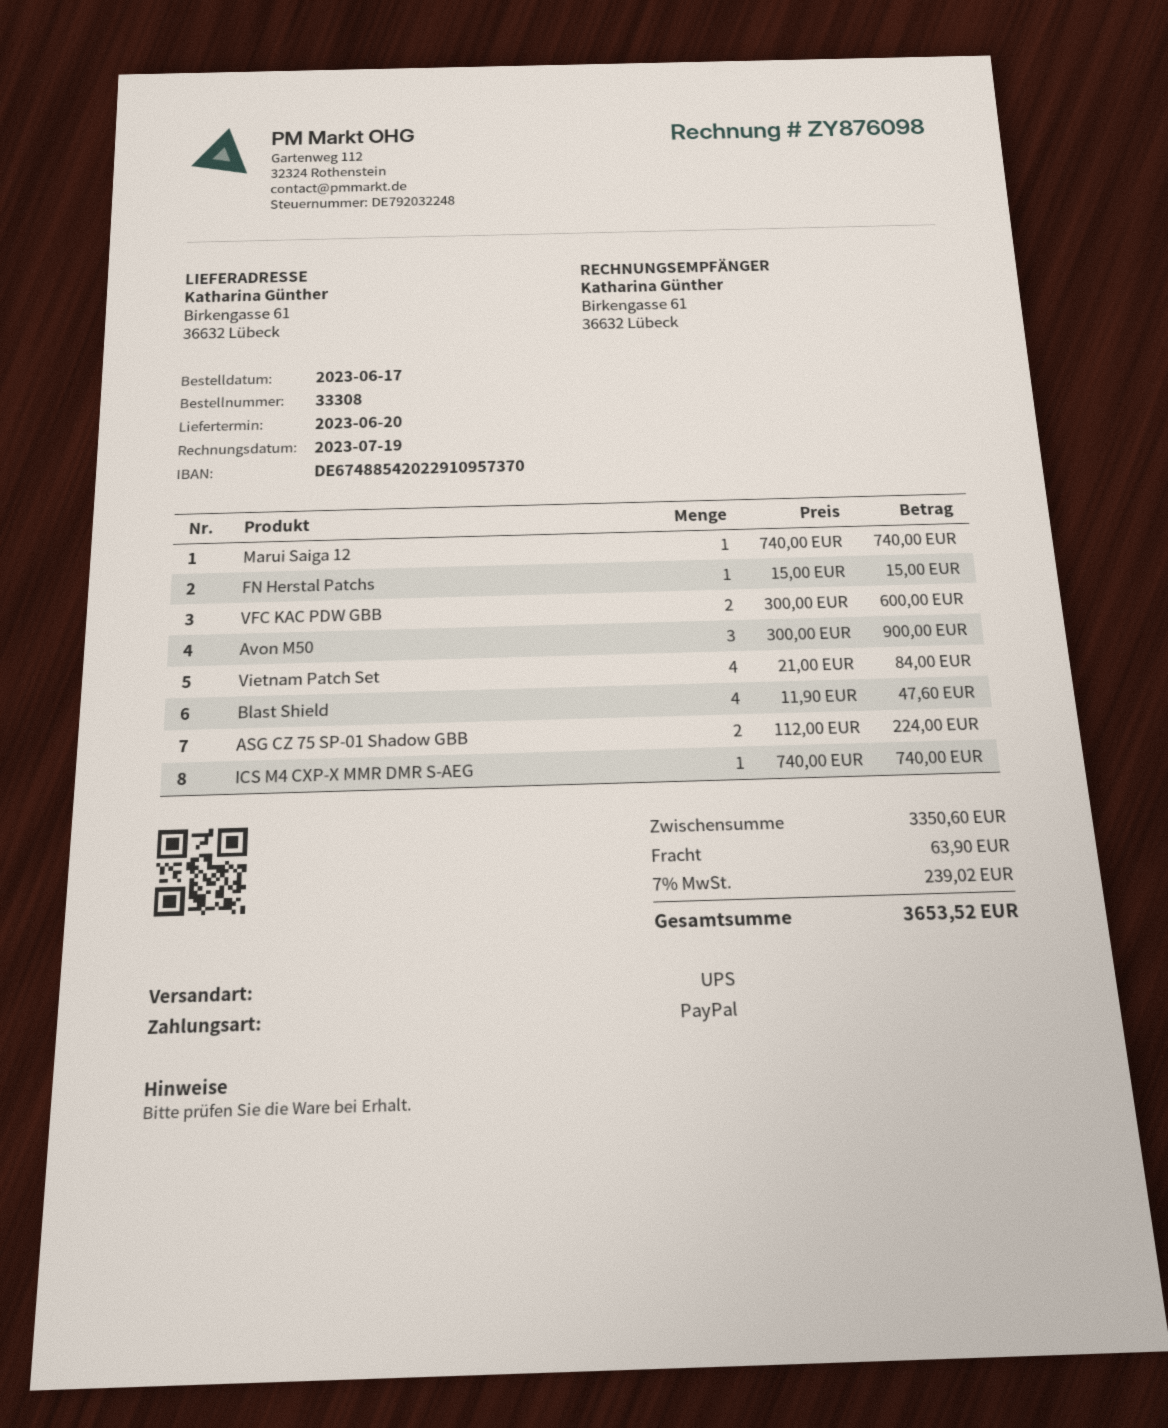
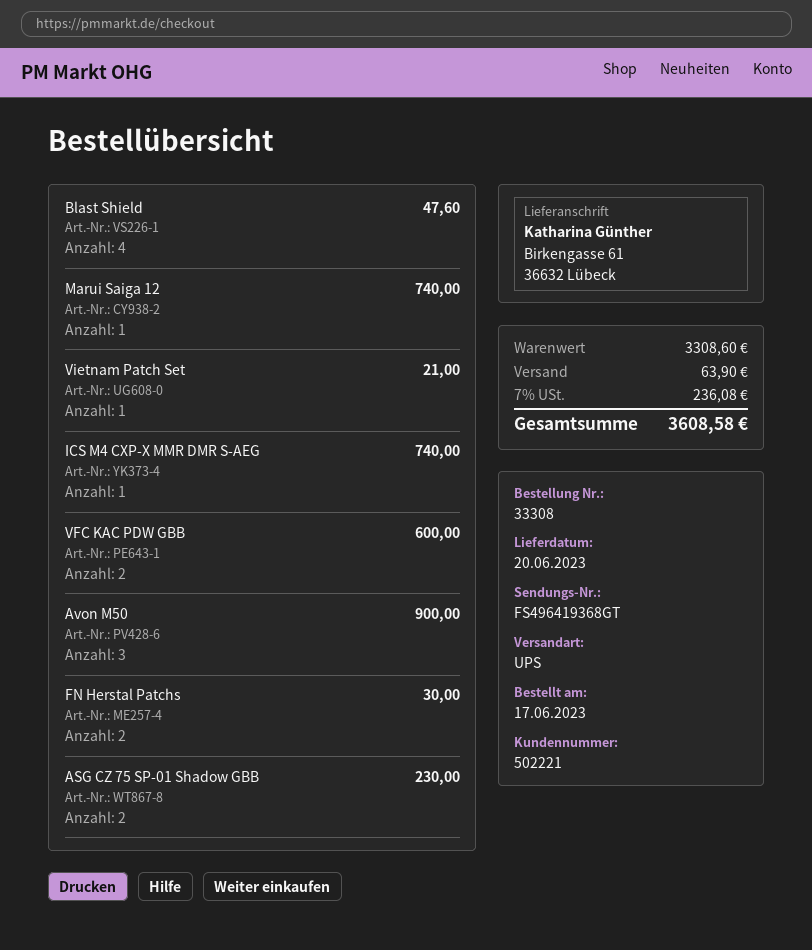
FN Herstal Patchs: 1 for 15.00 -> 2 for 30.00
Vietnam Patch Set: 4 for 84.00 -> 1 for 21.00
ASG CZ 75 SP-01 Shadow GBB: 2 for 224.00 -> 2 for 230.00
subtotal: 3350.60 -> 3308.60
tax: 7% = 239.02 -> 7% = 236.08
total: 3653.52 -> 3608.58

